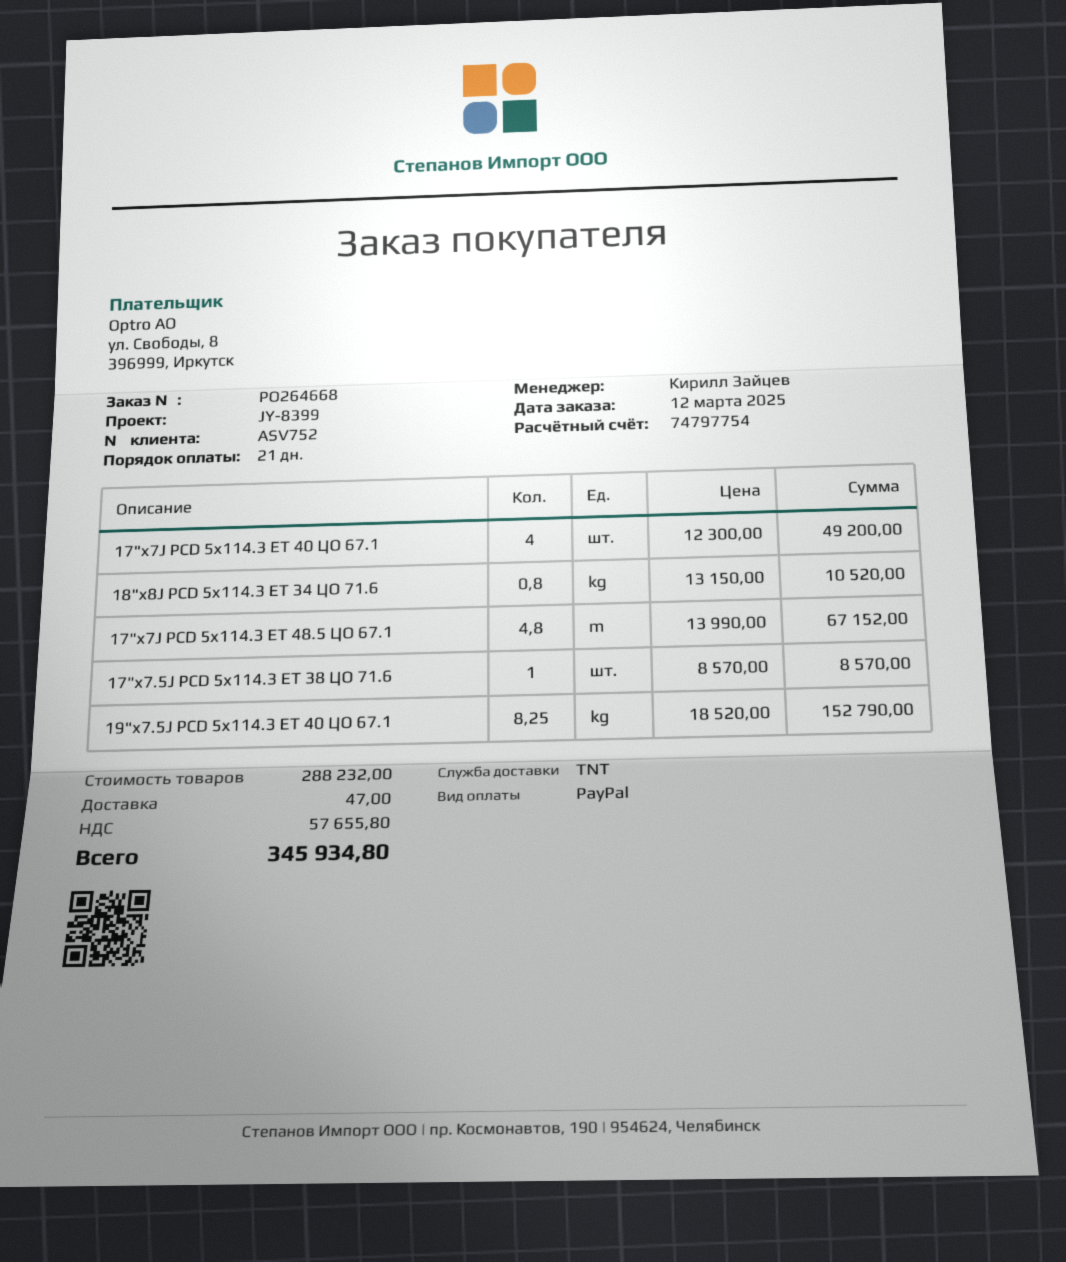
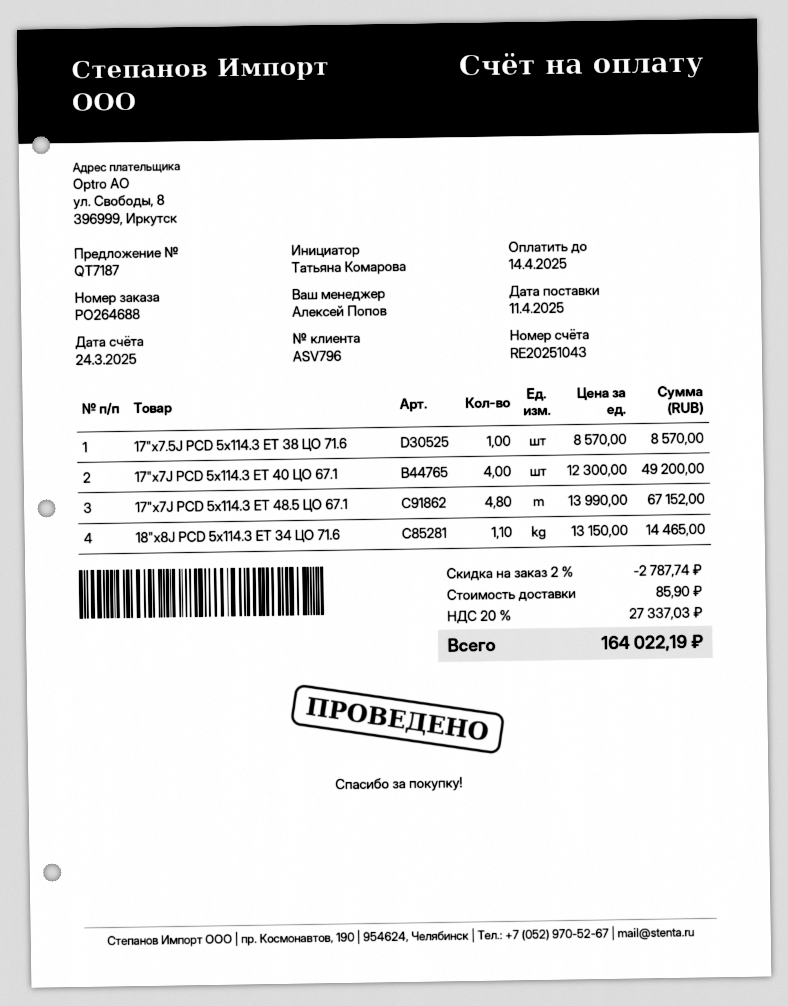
order number: PO264668 -> PO264688
customer number: ASV752 -> ASV796
sales rep: Кирилл Зайцев -> Алексей Попов
18"x8J PCD 5x114.3 ЕТ 34 ЦО 71.6: 0.8 x 13150.00 = 10520.00 -> 1.1 x 13150.00 = 14465.00
19"x7.5J PCD 5x114.3 ЕТ 40 ЦО 67.1: 8.25 x 18520.00 = 152790.00 -> none
discount: none -> 2% = 2787.74
shipping: 47.00 -> 85.90
tax: 57655.80 -> 27337.03
total: 345934.80 -> 164022.19

